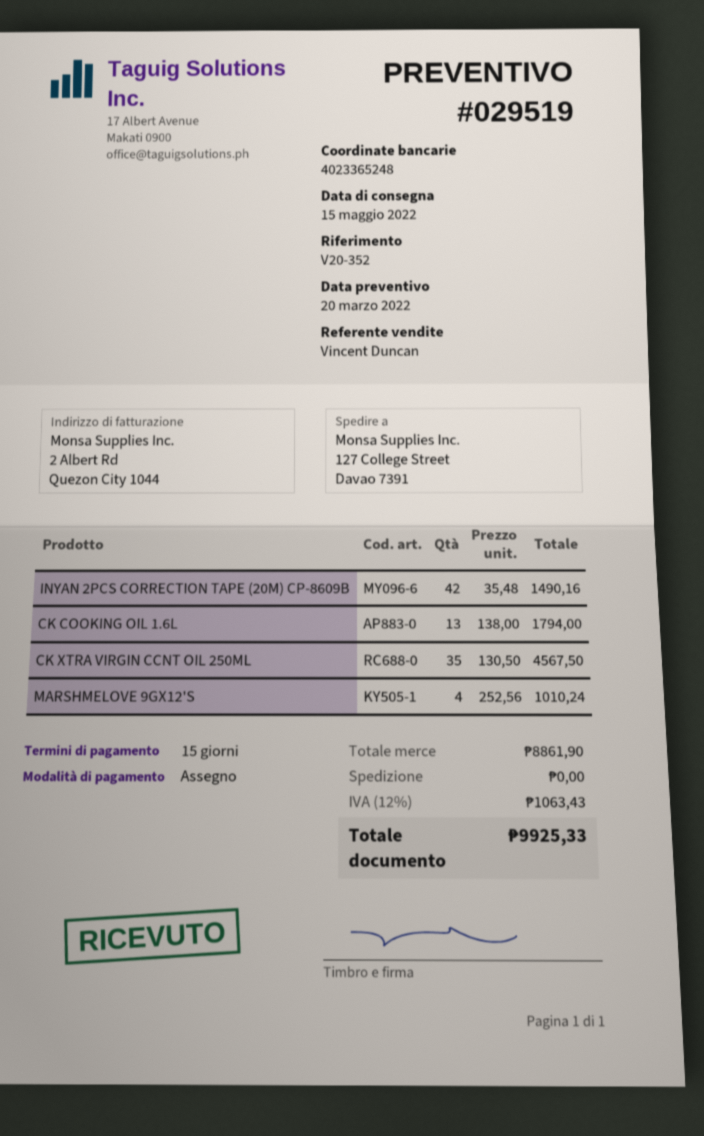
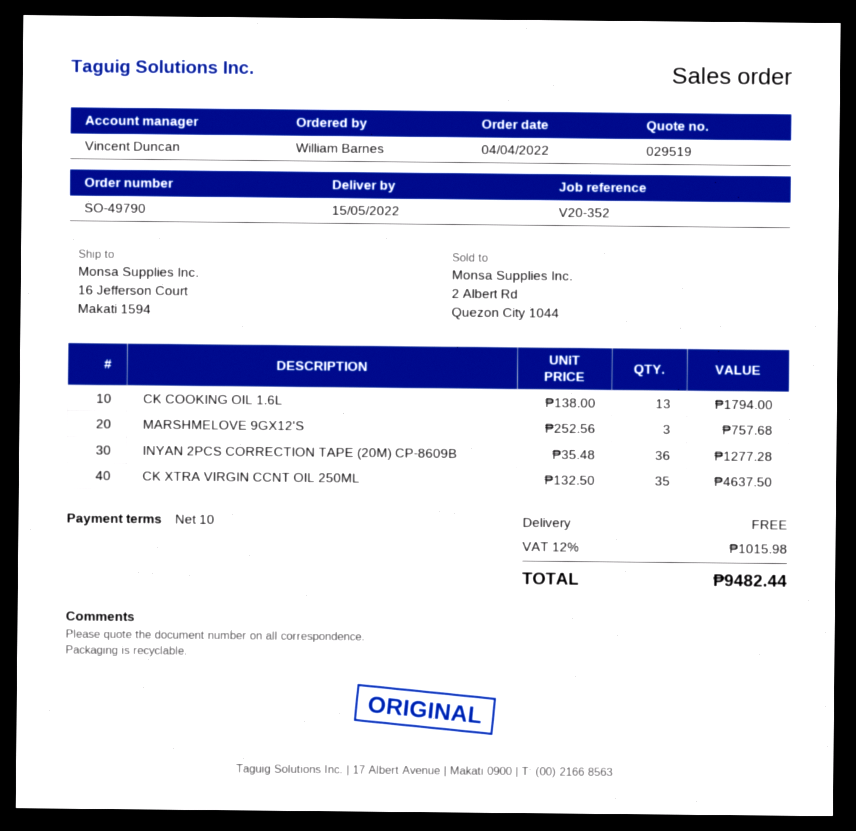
payment terms: 15 days -> 10 days
ship to: 127 College Street, Davao 7391 -> 16 Jefferson Court, Makati 1594
INYAN 2PCS CORRECTION TAPE (20M) CP-8609B: 42 x 35.48 = 1490.16 -> 36 x 35.48 = 1277.28
CK XTRA VIRGIN CCNT OIL 250ML: 35 x 130.50 = 4567.50 -> 35 x 132.50 = 4637.50
MARSHMELOVE 9GX12'S: 4 x 252.56 = 1010.24 -> 3 x 252.56 = 757.68
tax: 12% = 1063.43 -> 12% = 1015.98
total: 9925.33 -> 9482.44

